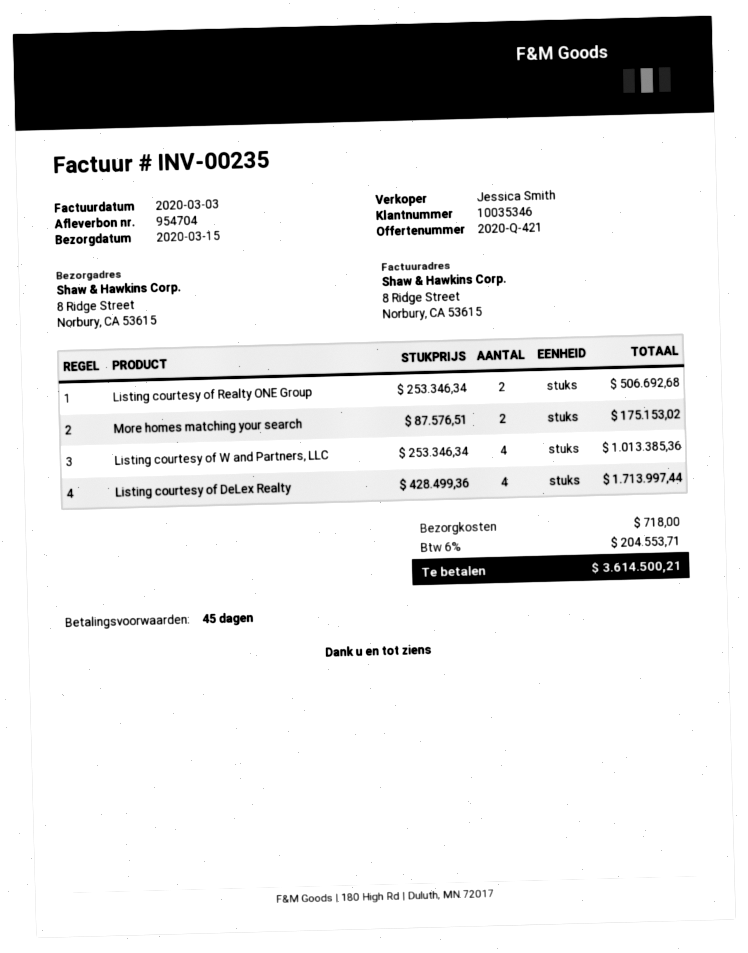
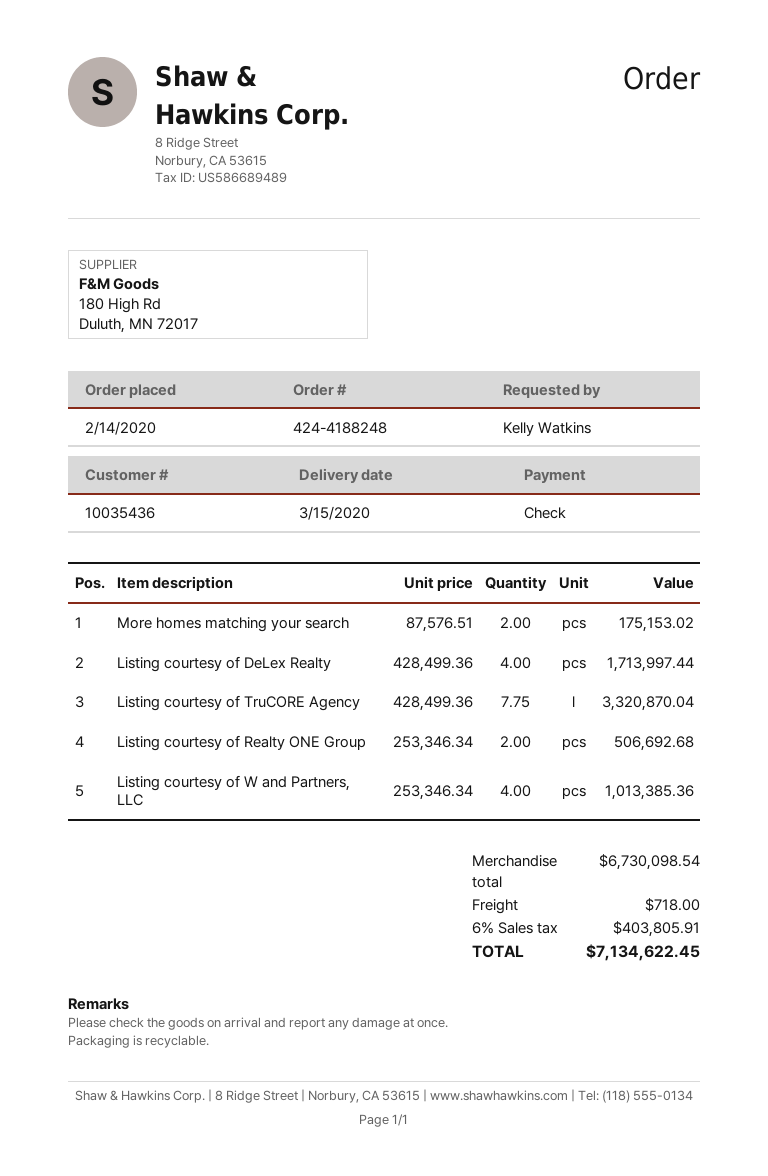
customer number: 10035346 -> 10035436
Listing courtesy of TruCORE Agency: none -> 7.75 x 428499.36 = 3320870.04
tax: 6% = 204553.71 -> 6% = 403805.91
total: 3614500.21 -> 7134622.45

